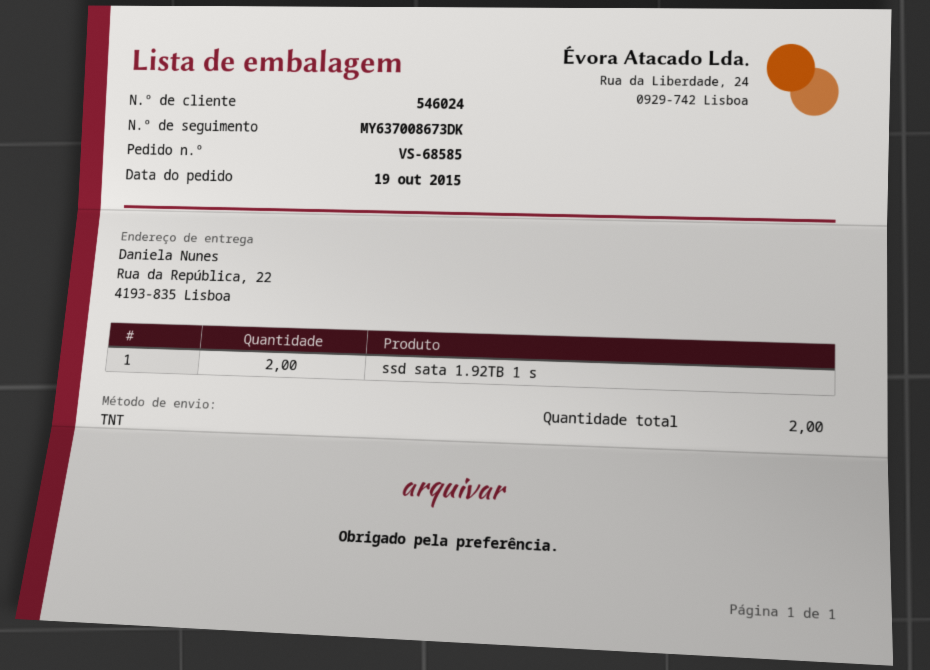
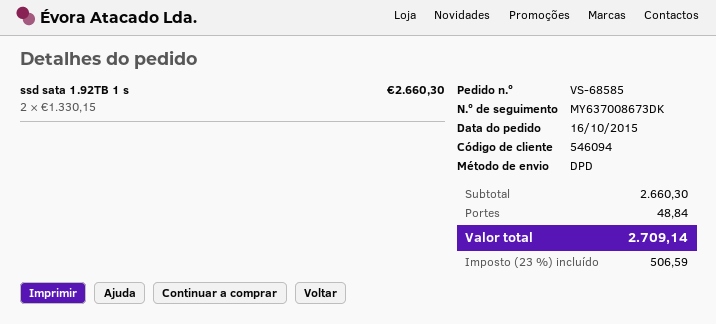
order date: 2015-10-19 -> 2015-10-16
customer number: 546024 -> 546094
shipping method: TNT -> DPD

